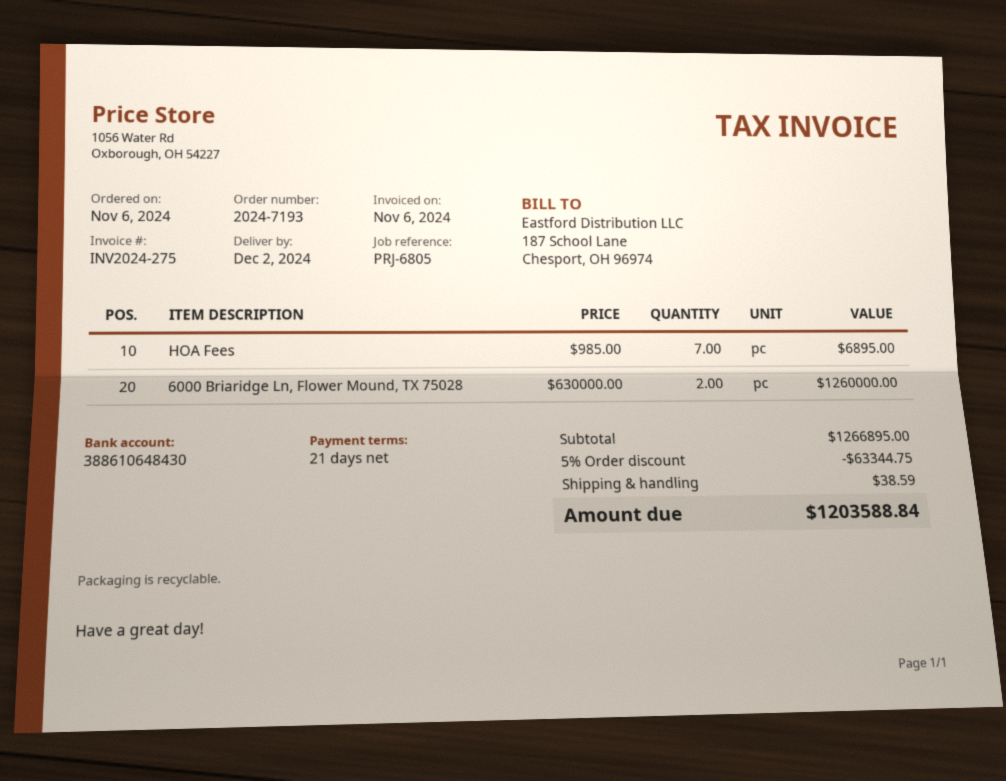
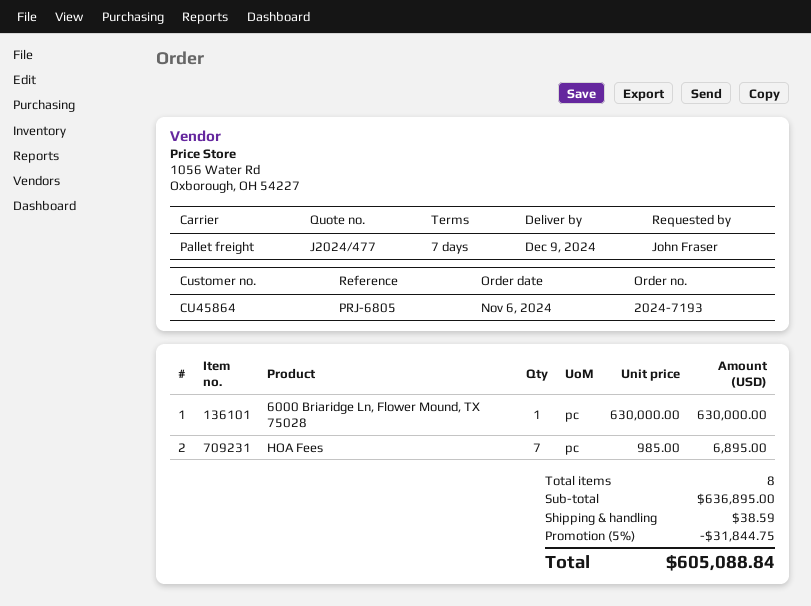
delivery date: 2024-12-02 -> 2024-12-09
payment terms: 21 days -> 7 days
6000 Briaridge Ln, Flower Mound, TX 75028: 2 x 630000.00 = 1260000.00 -> 1 x 630000.00 = 630000.00
subtotal: 1266895.00 -> 636895.00
discount: 5% = 63344.75 -> 5% = 31844.75
total: 1203588.84 -> 605088.84

